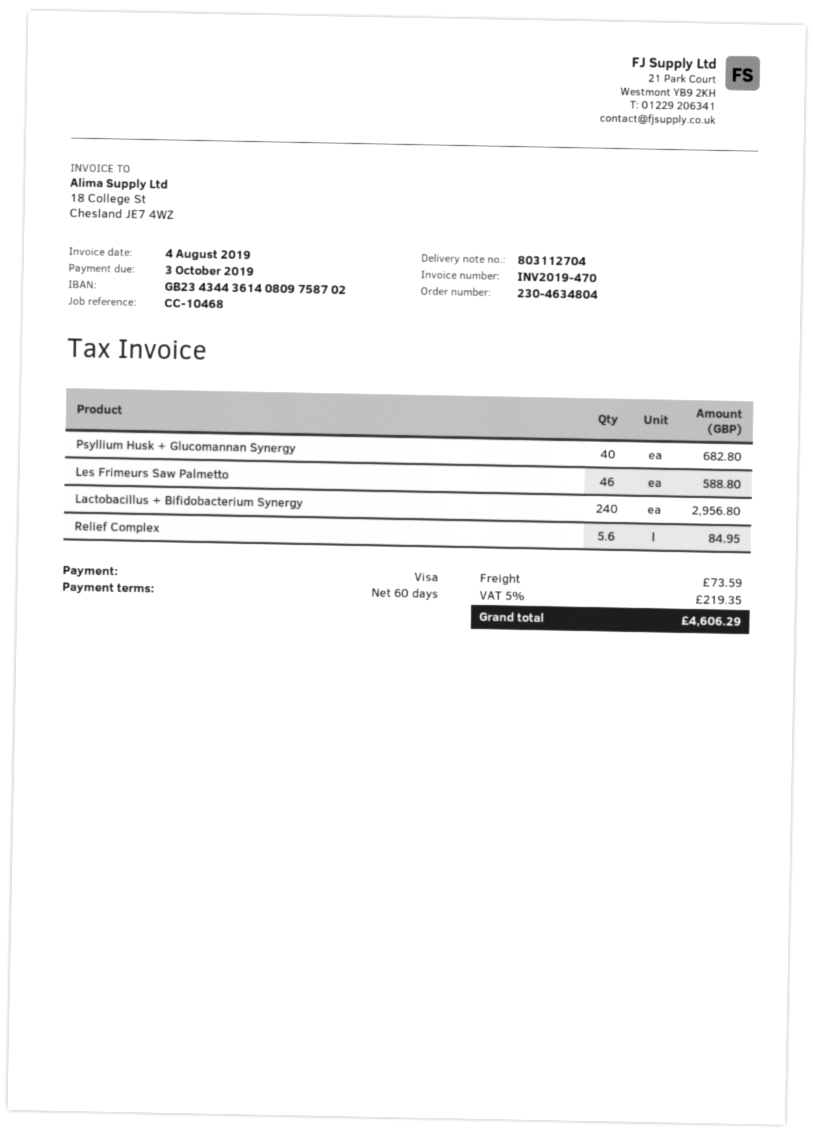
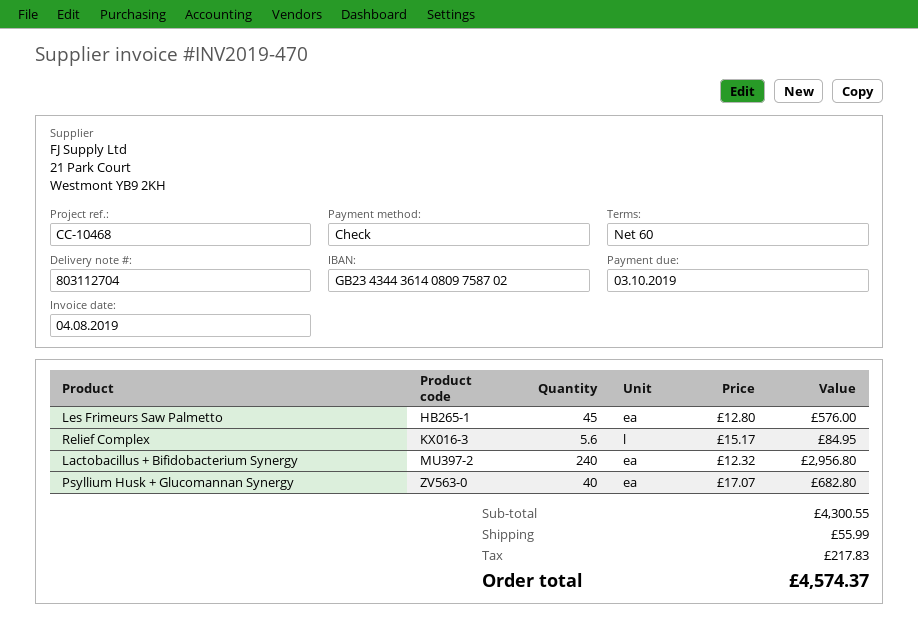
payment method: Visa -> cheque
Les Frimeurs Saw Palmetto: 46 for 588.80 -> 45 for 576.00
shipping: 73.59 -> 55.99
tax: 219.35 -> 217.83
total: 4606.29 -> 4574.37

